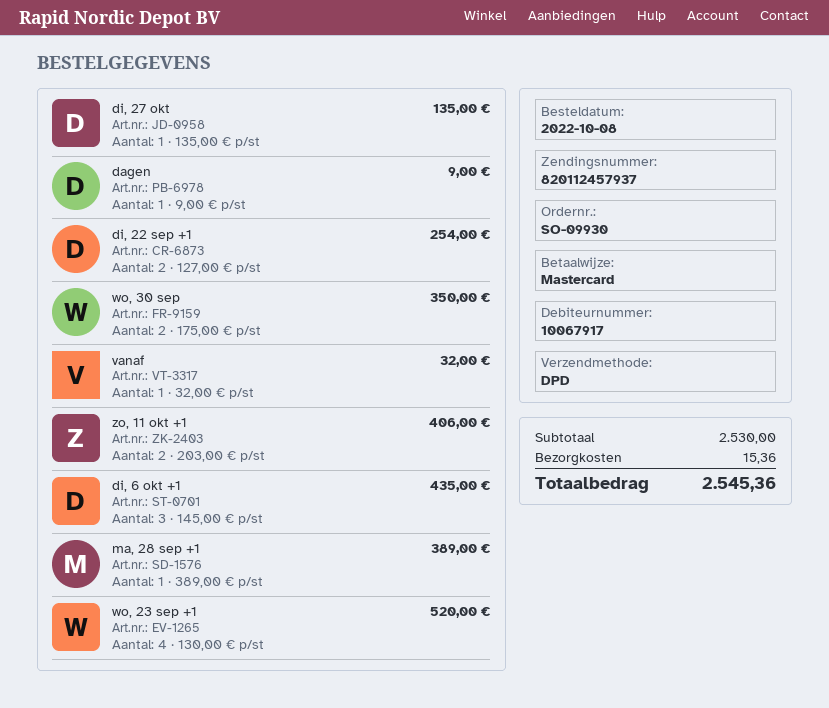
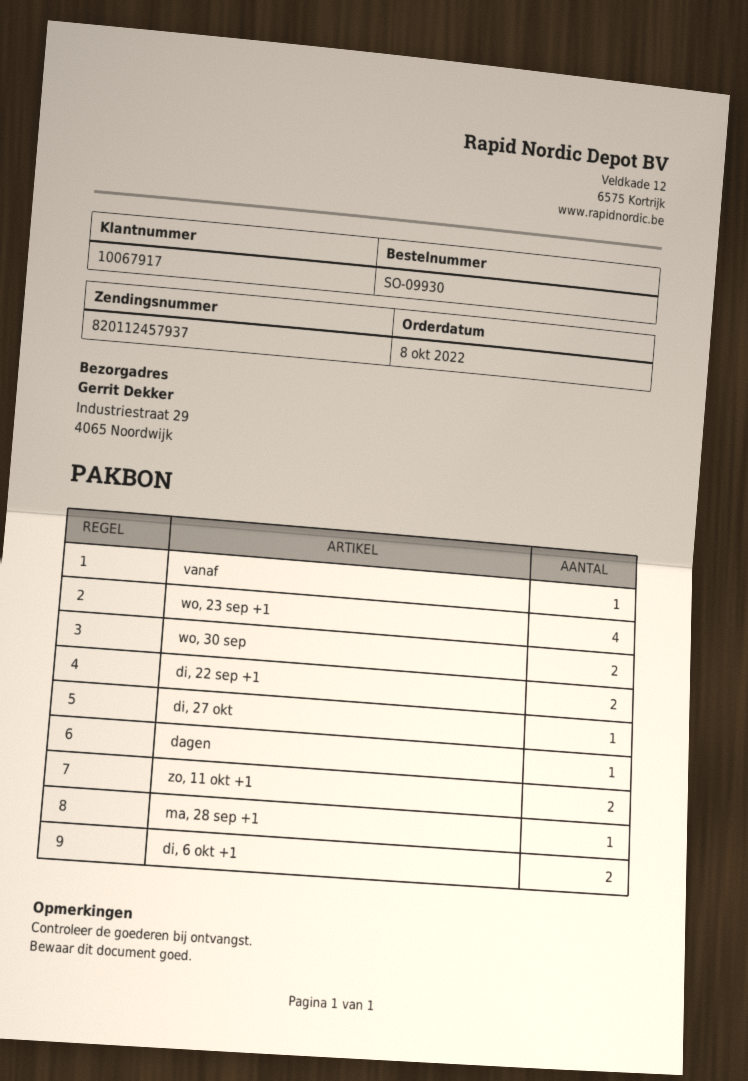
di, 6 okt +1: 3 -> 2

